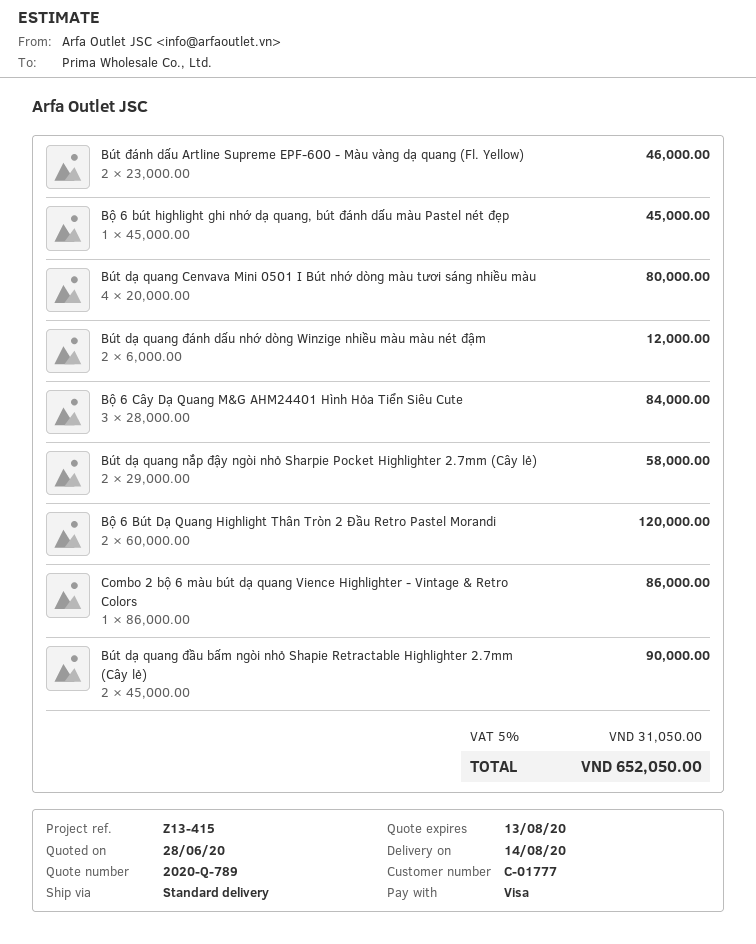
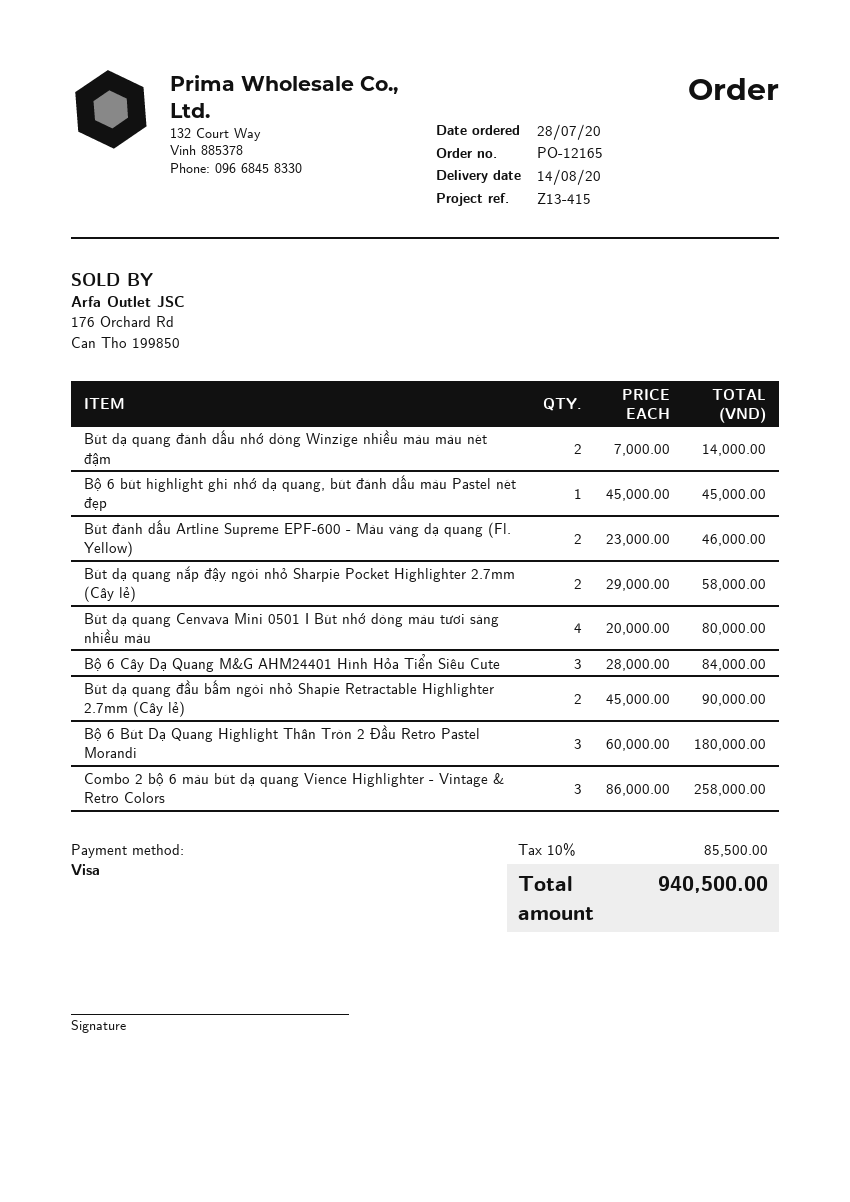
Bút dạ quang đánh dấu nhớ dòng Winzige nhiều màu màu nét đậm: 2 x 6000.00 = 12000.00 -> 2 x 7000.00 = 14000.00
Bộ 6 Bút Dạ Quang Highlight Thân Tròn 2 Đầu Retro Pastel Morandi: 2 x 60000.00 = 120000.00 -> 3 x 60000.00 = 180000.00
Combo 2 bộ 6 màu bút dạ quang Vience Highlighter - Vintage & Retro Colors: 1 x 86000.00 = 86000.00 -> 3 x 86000.00 = 258000.00
tax: 5% = 31050.00 -> 10% = 85500.00
total: 652050.00 -> 940500.00

